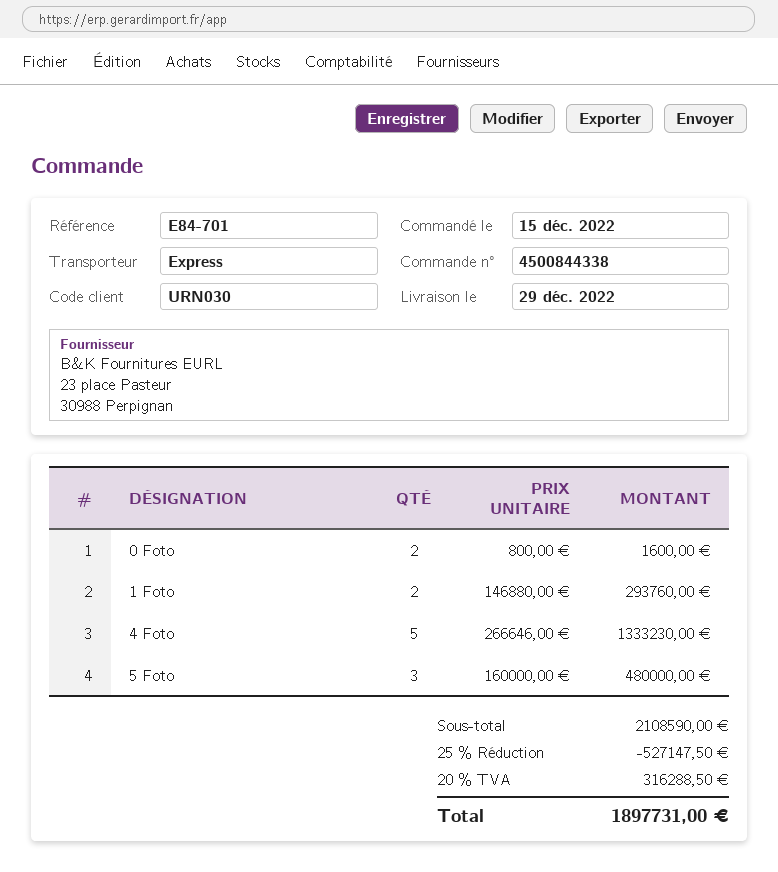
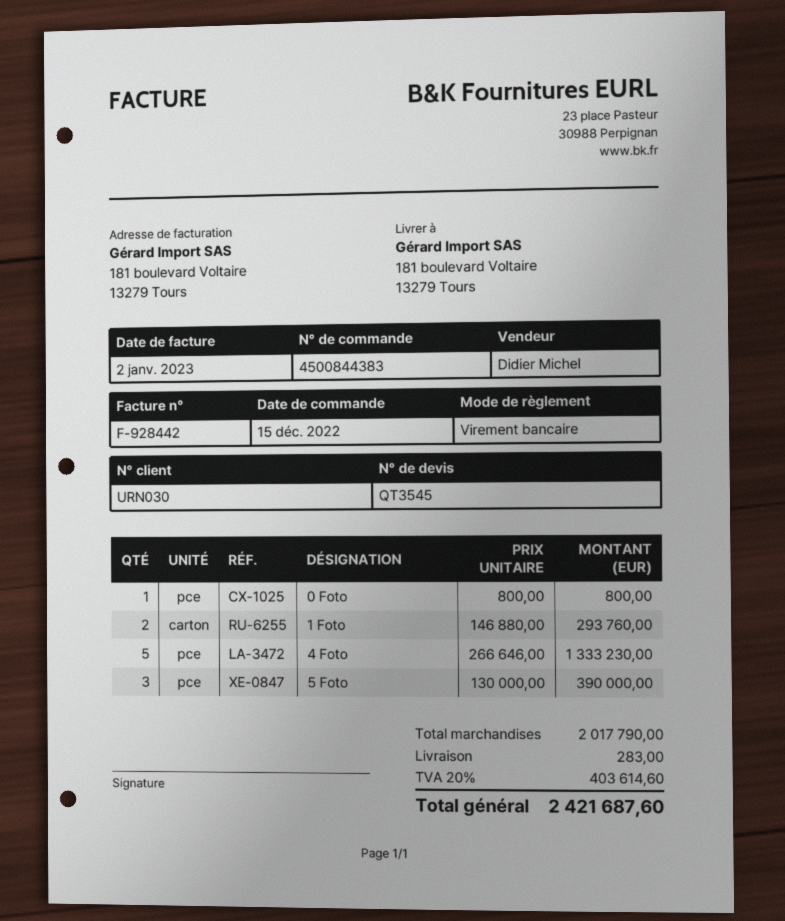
order number: 4500844338 -> 4500844383
0 Foto: 2 x 800.00 = 1600.00 -> 1 x 800.00 = 800.00
5 Foto: 3 x 160000.00 = 480000.00 -> 3 x 130000.00 = 390000.00
subtotal: 2108590.00 -> 2017790.00
discount: 25% = 527147.50 -> none
shipping: none -> 283.00
tax: 20% = 316288.50 -> 20% = 403614.60
total: 1897731.00 -> 2421687.60

